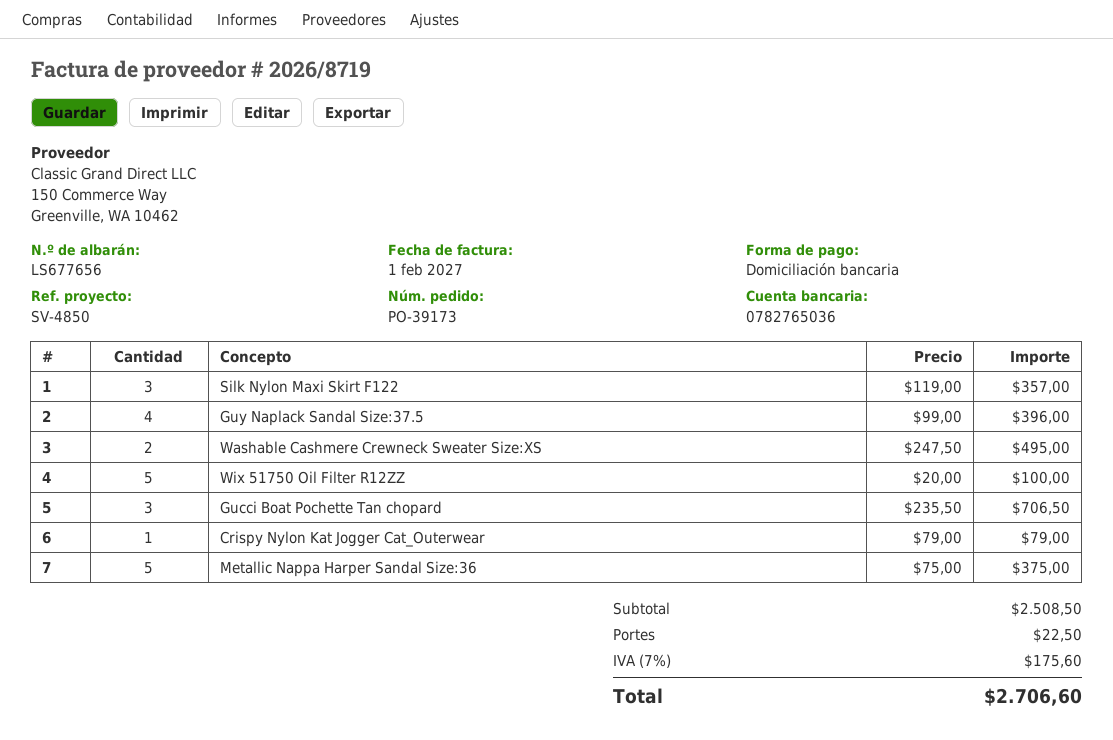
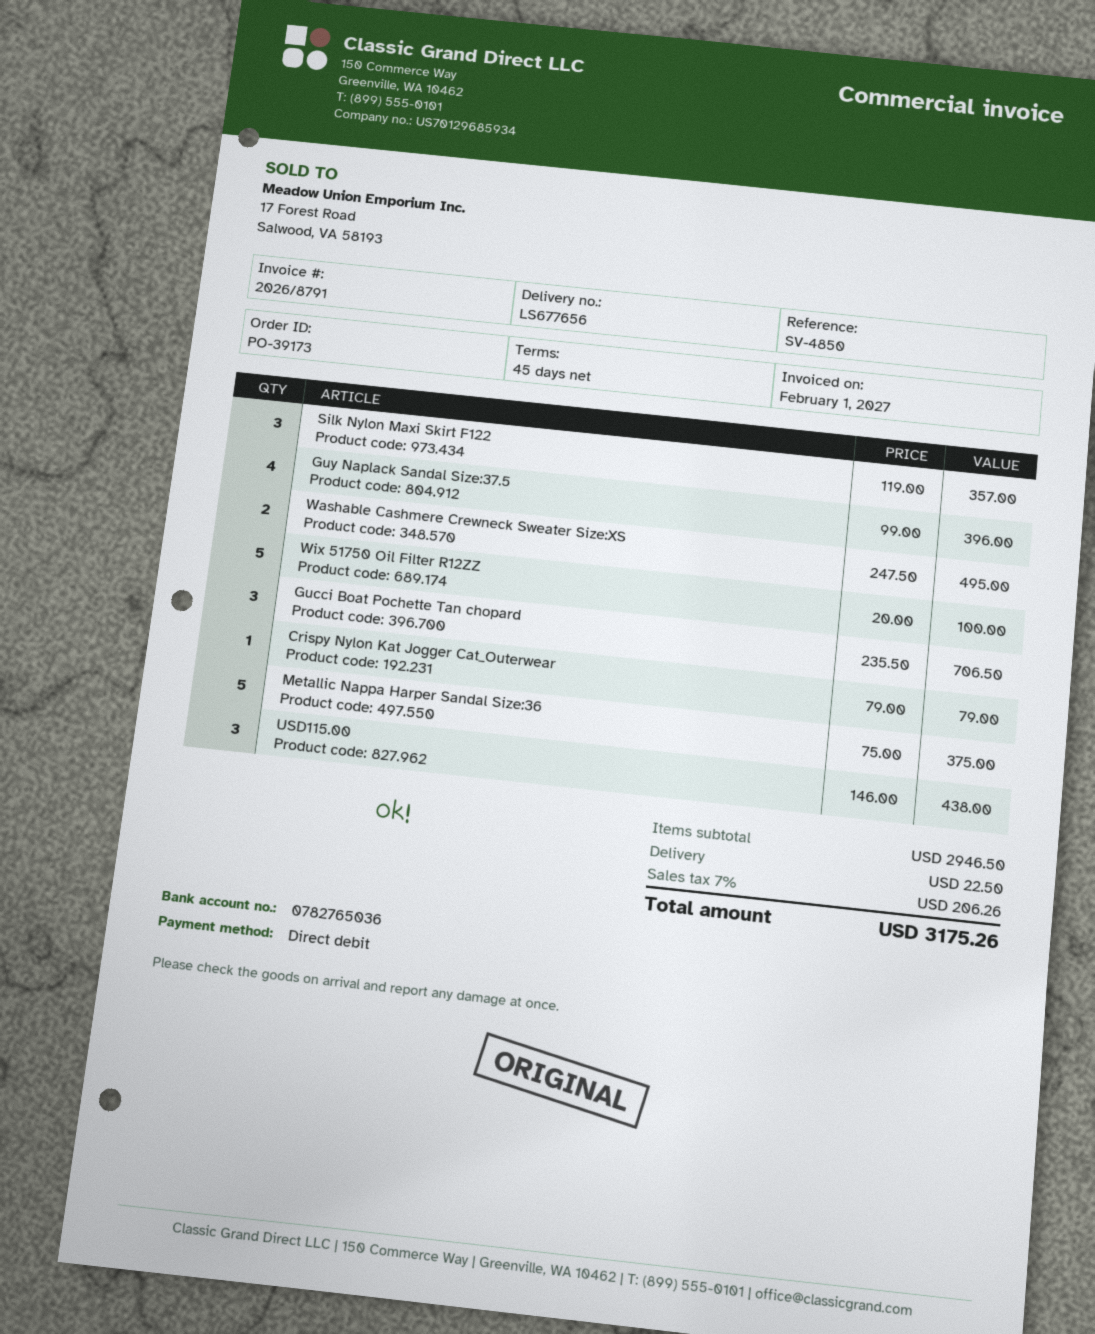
invoice number: 2026/8719 -> 2026/8791
USD115.00: none -> 3 x 146.00 = 438.00
subtotal: 2508.50 -> 2946.50
tax: 7% = 175.60 -> 7% = 206.26
total: 2706.60 -> 3175.26

